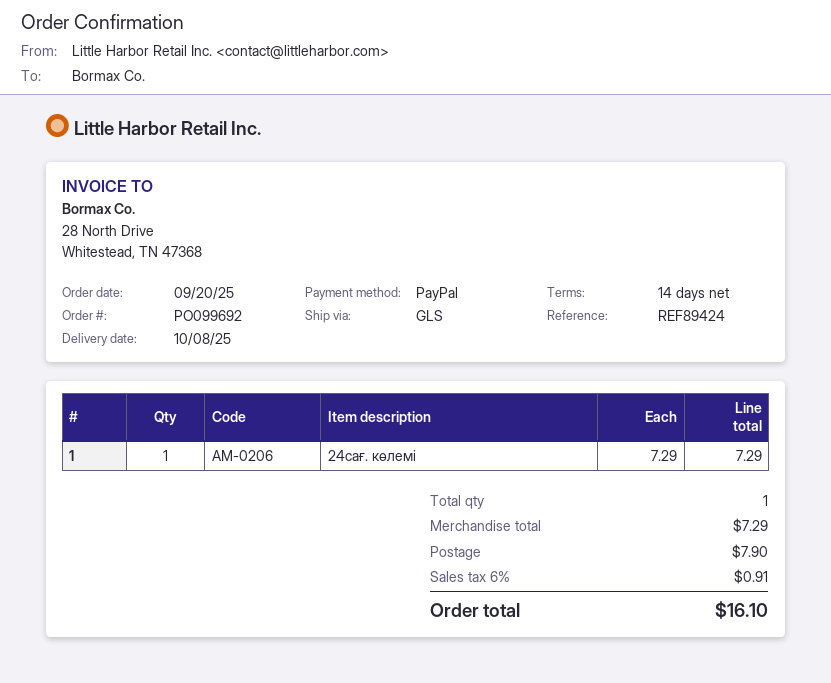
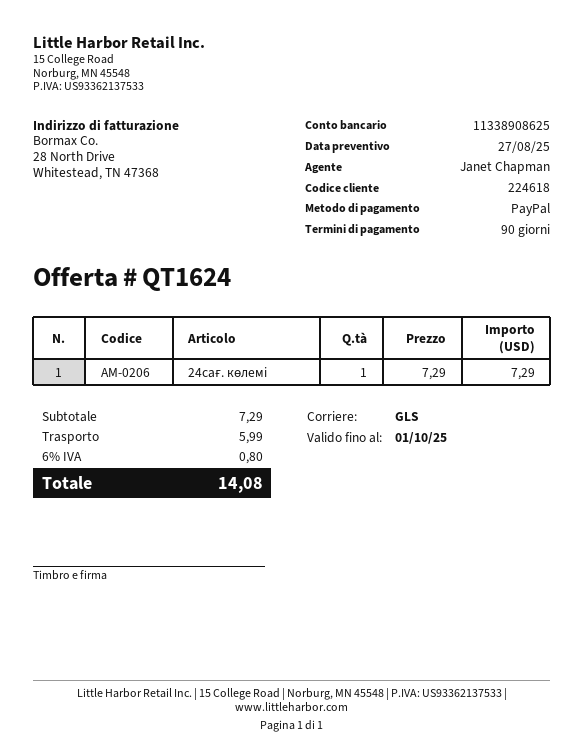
payment terms: 14 days -> 90 days
shipping: 7.90 -> 5.99
tax: 6% = 0.91 -> 6% = 0.80
total: 16.10 -> 14.08

